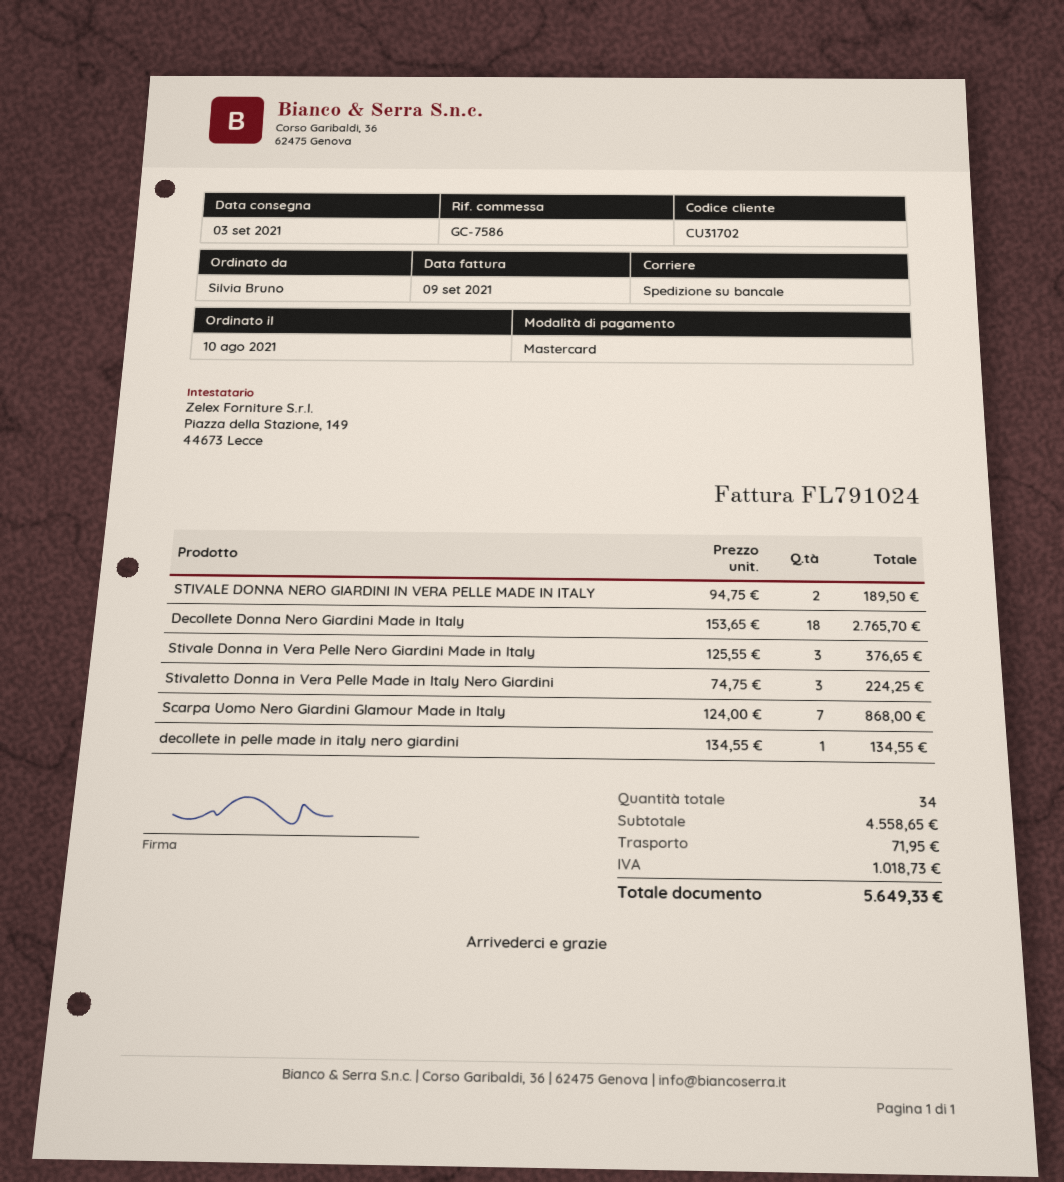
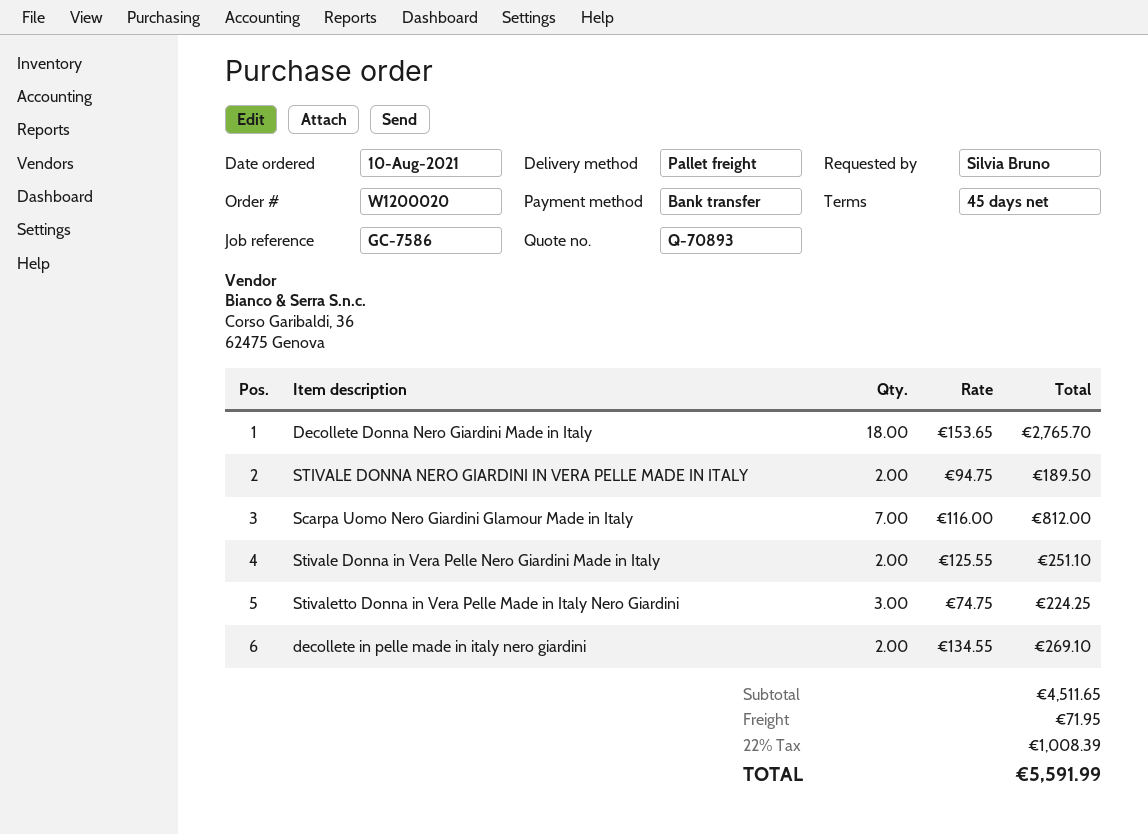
payment method: Mastercard -> bank transfer
Stivale Donna in Vera Pelle Nero Giardini Made in Italy: 3 x 125.55 = 376.65 -> 2 x 125.55 = 251.10
Scarpa Uomo Nero Giardini Glamour Made in Italy: 7 x 124.00 = 868.00 -> 7 x 116.00 = 812.00
decollete in pelle made in italy nero giardini: 1 x 134.55 = 134.55 -> 2 x 134.55 = 269.10
subtotal: 4558.65 -> 4511.65
tax: 1018.73 -> 1008.39
total: 5649.33 -> 5591.99

